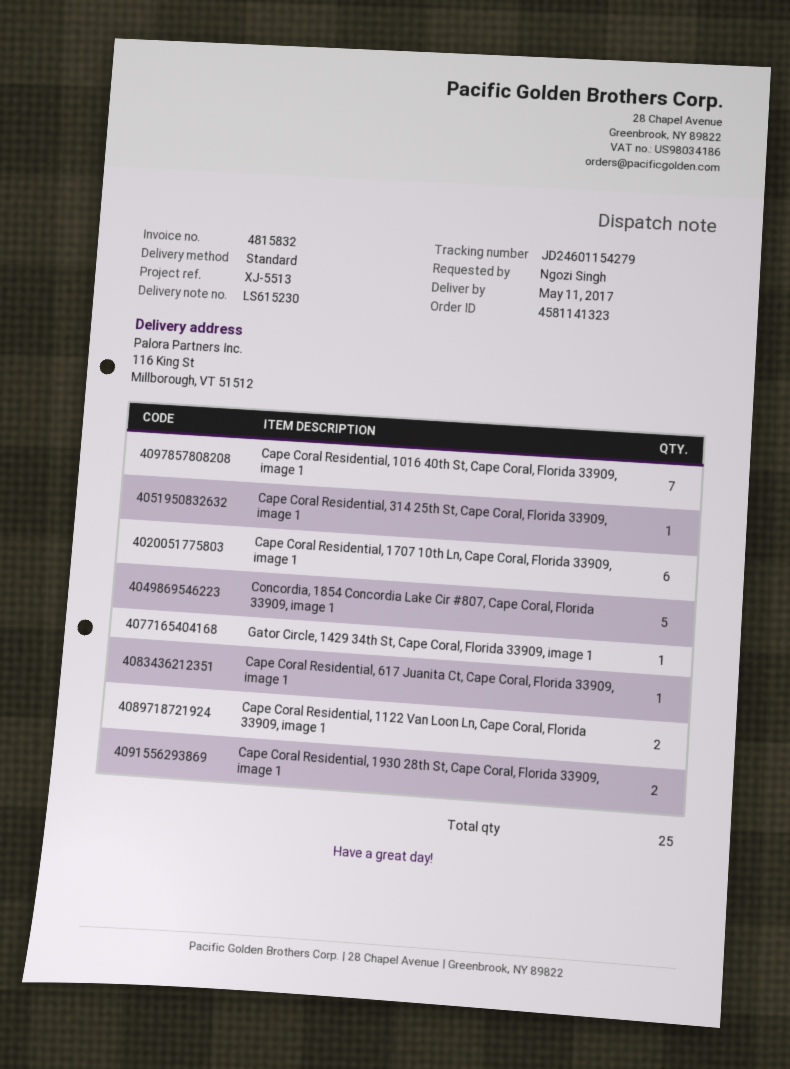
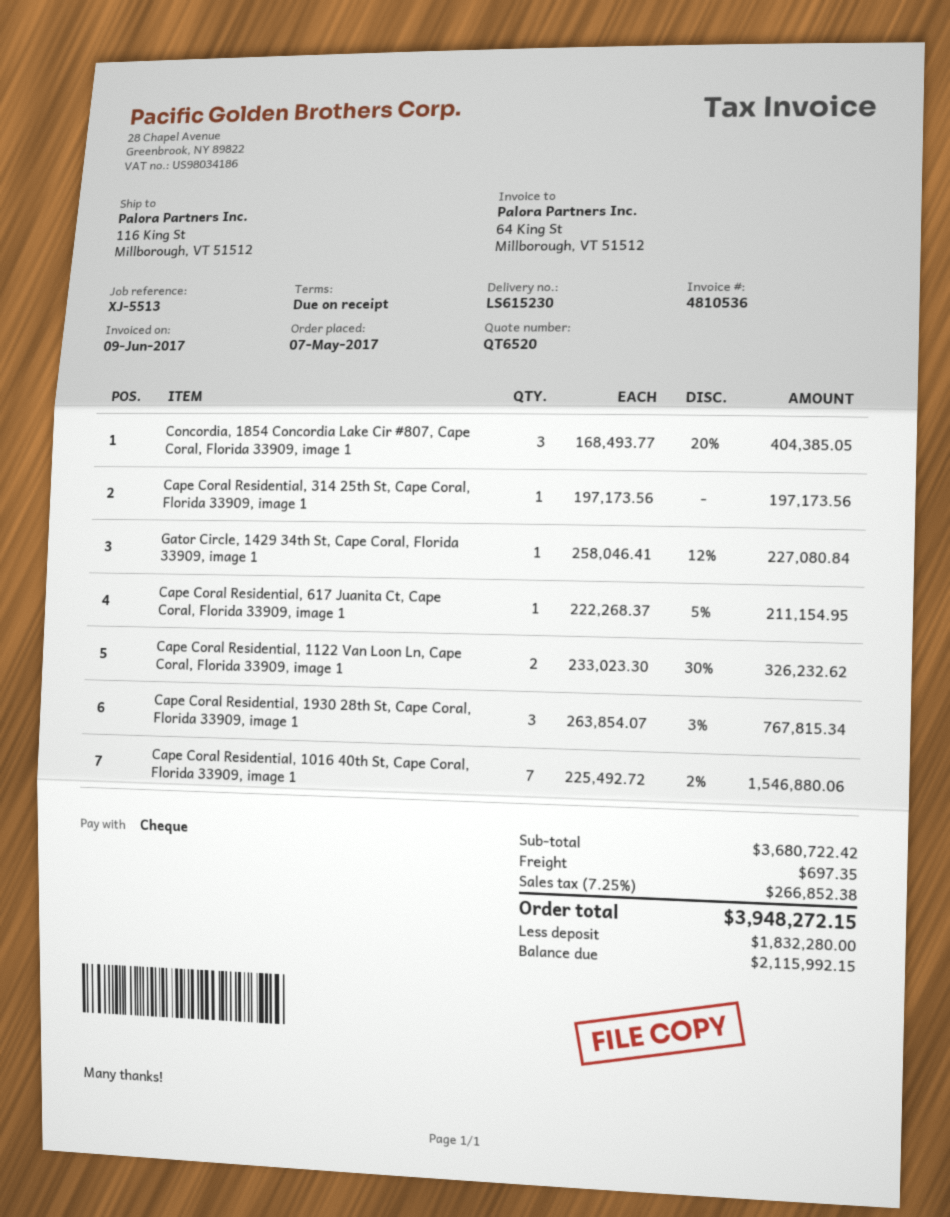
invoice number: 4815832 -> 4810536
Cape Coral Residential, 1707 10th Ln, Cape Coral, Florida 33909, image 1: 6 -> none
Concordia, 1854 Concordia Lake Cir #807, Cape Coral, Florida 33909, image 1: 5 -> 3
Cape Coral Residential, 1930 28th St, Cape Coral, Florida 33909, image 1: 2 -> 3

